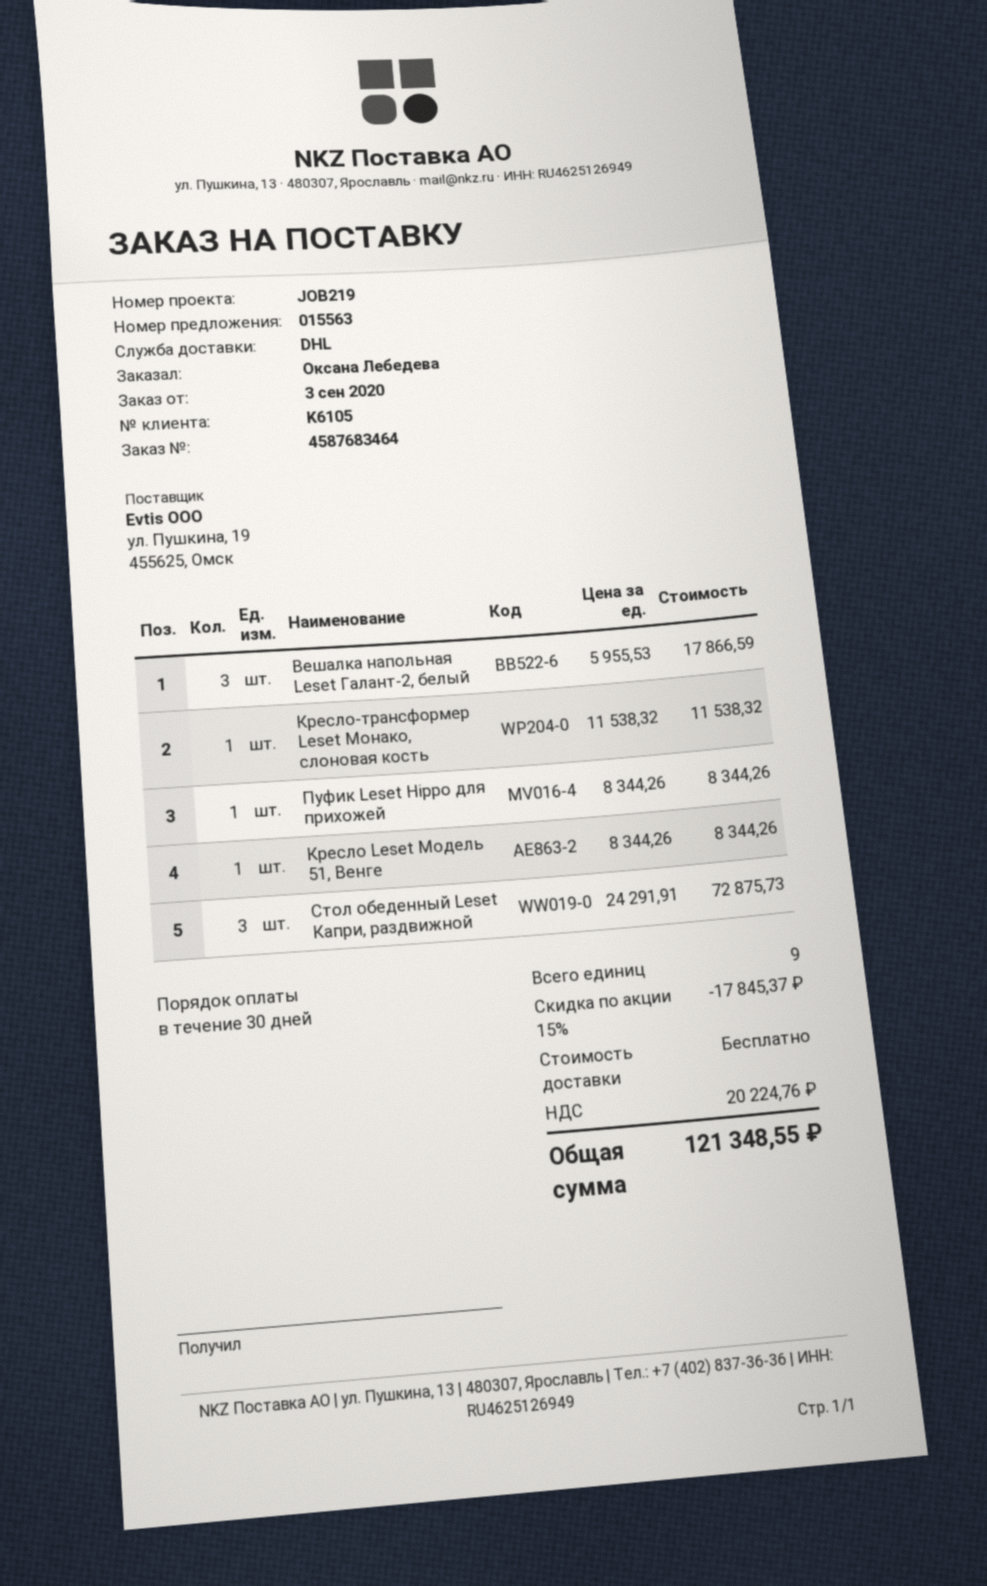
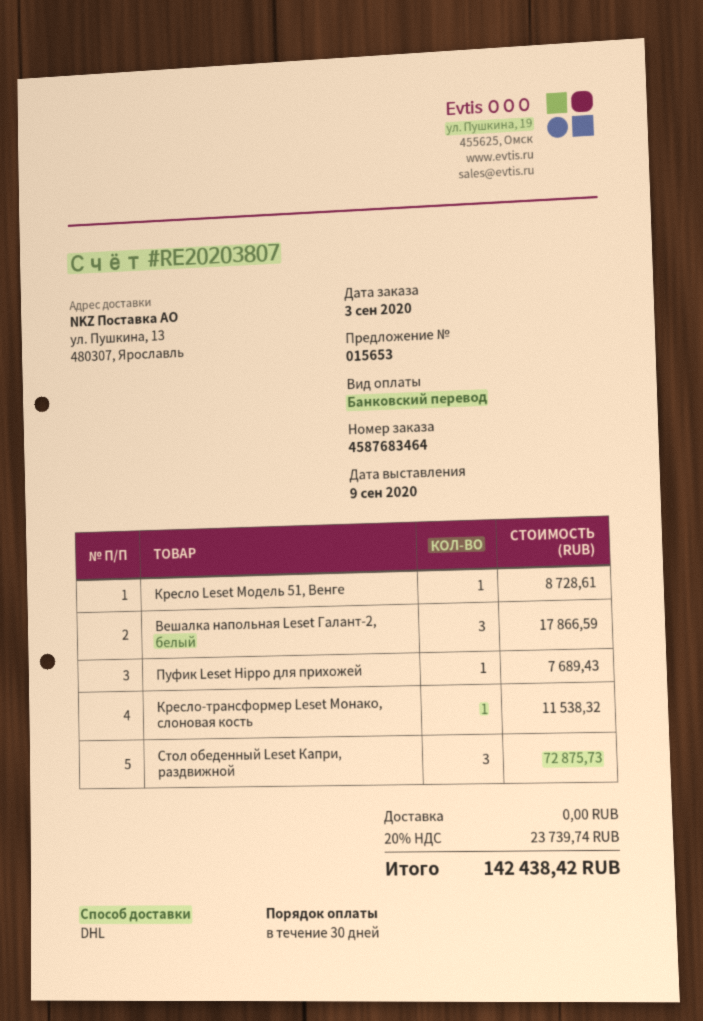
quote number: 015563 -> 015653
Пуфик Leset Hippo для прихожей: 1 for 8344.26 -> 1 for 7689.43
Кресло Leset Модель 51, Венге: 1 for 8344.26 -> 1 for 8728.61
discount: 15% = 17845.37 -> none
tax: 20224.76 -> 23739.74
total: 121348.55 -> 142438.42

